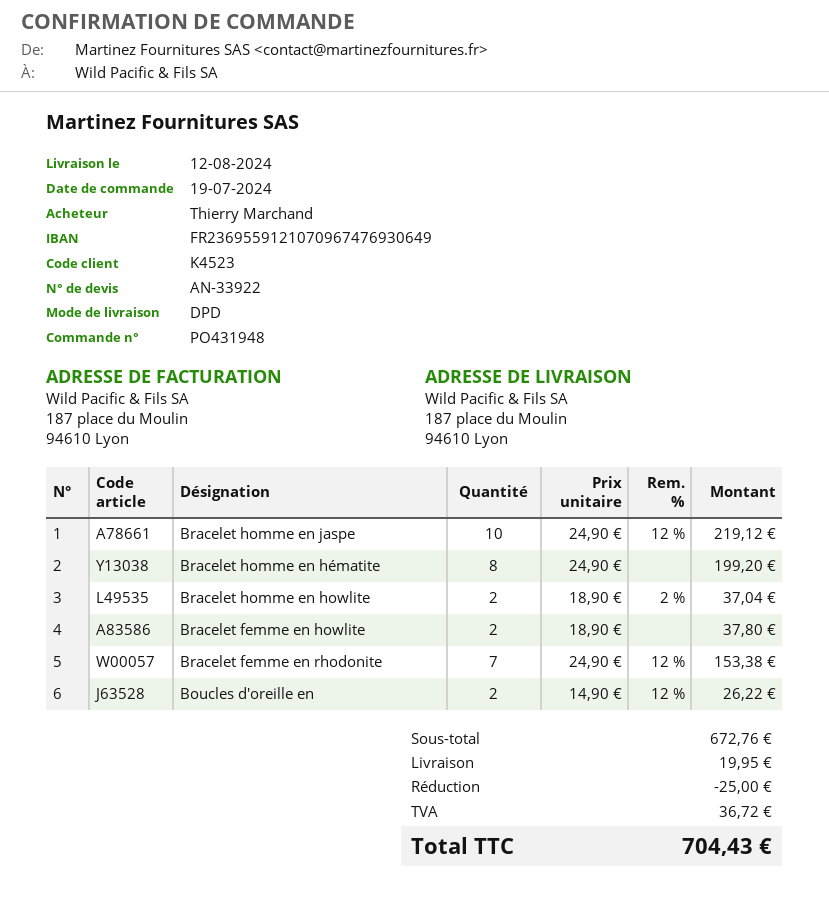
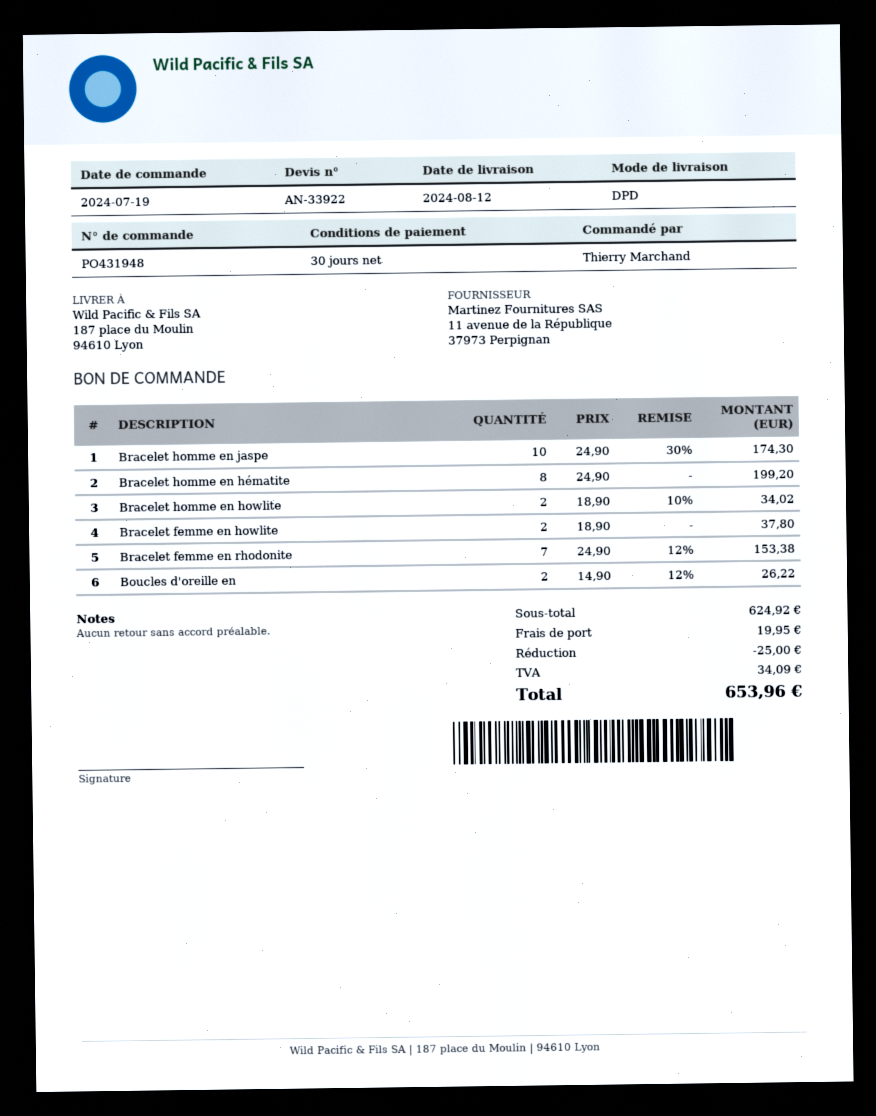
Bracelet homme en jaspe: 10 x 24.90 - 12% = 219.12 -> 10 x 24.90 - 30% = 174.30
Bracelet homme en howlite: 2 x 18.90 - 2% = 37.04 -> 2 x 18.90 - 10% = 34.02
subtotal: 672.76 -> 624.92
tax: 36.72 -> 34.09
total: 704.43 -> 653.96

